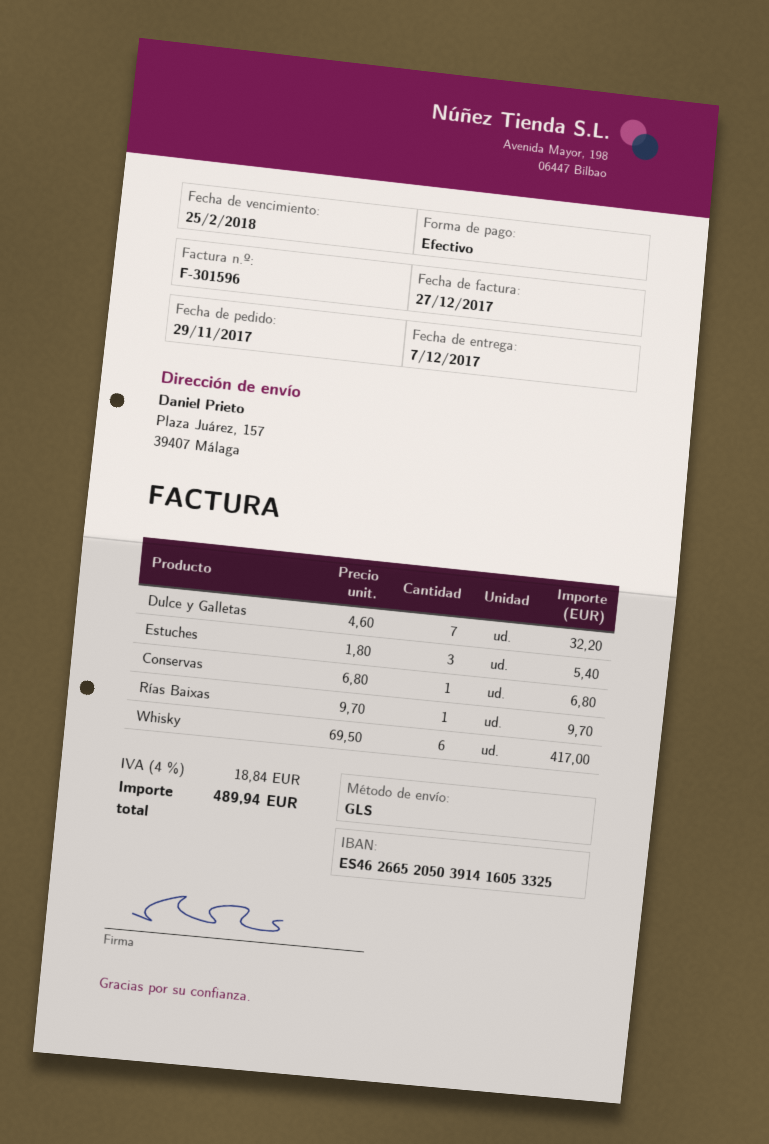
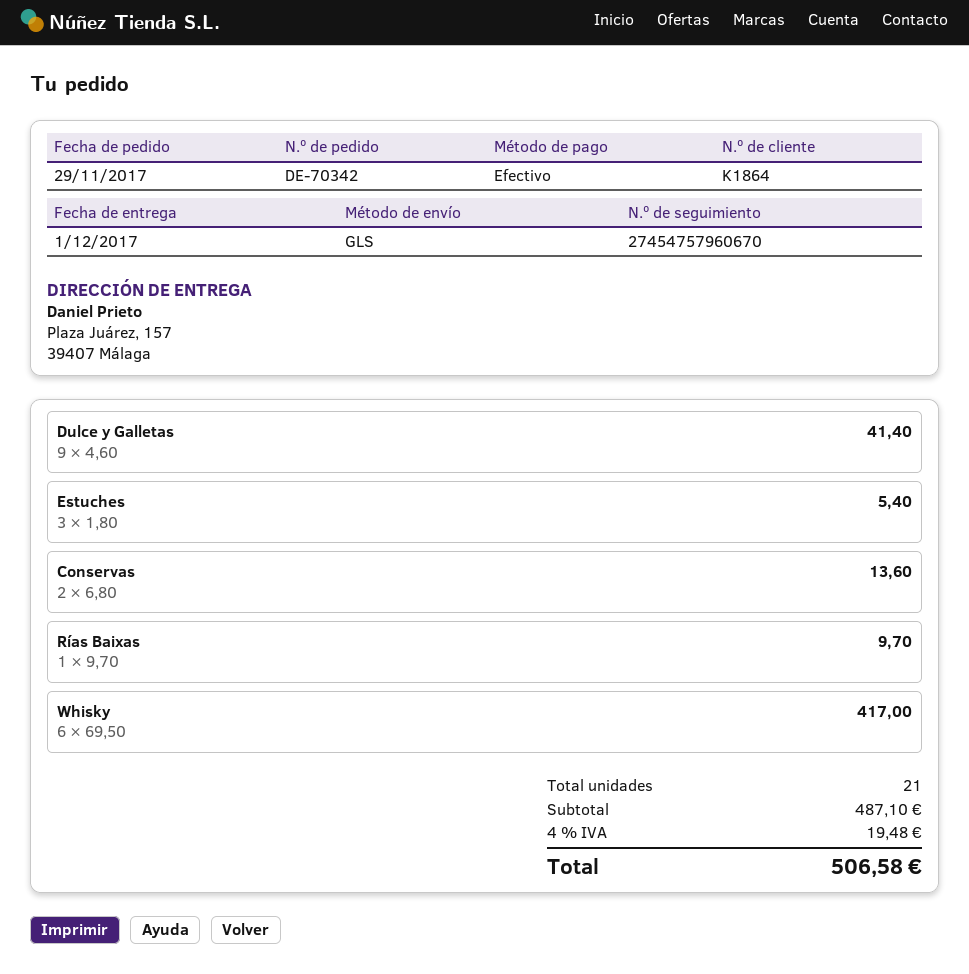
delivery date: 2017-12-07 -> 2017-12-01
Dulce y Galletas: 7 x 4.60 = 32.20 -> 9 x 4.60 = 41.40
Conservas: 1 x 6.80 = 6.80 -> 2 x 6.80 = 13.60
tax: 4% = 18.84 -> 4% = 19.48
total: 489.94 -> 506.58

